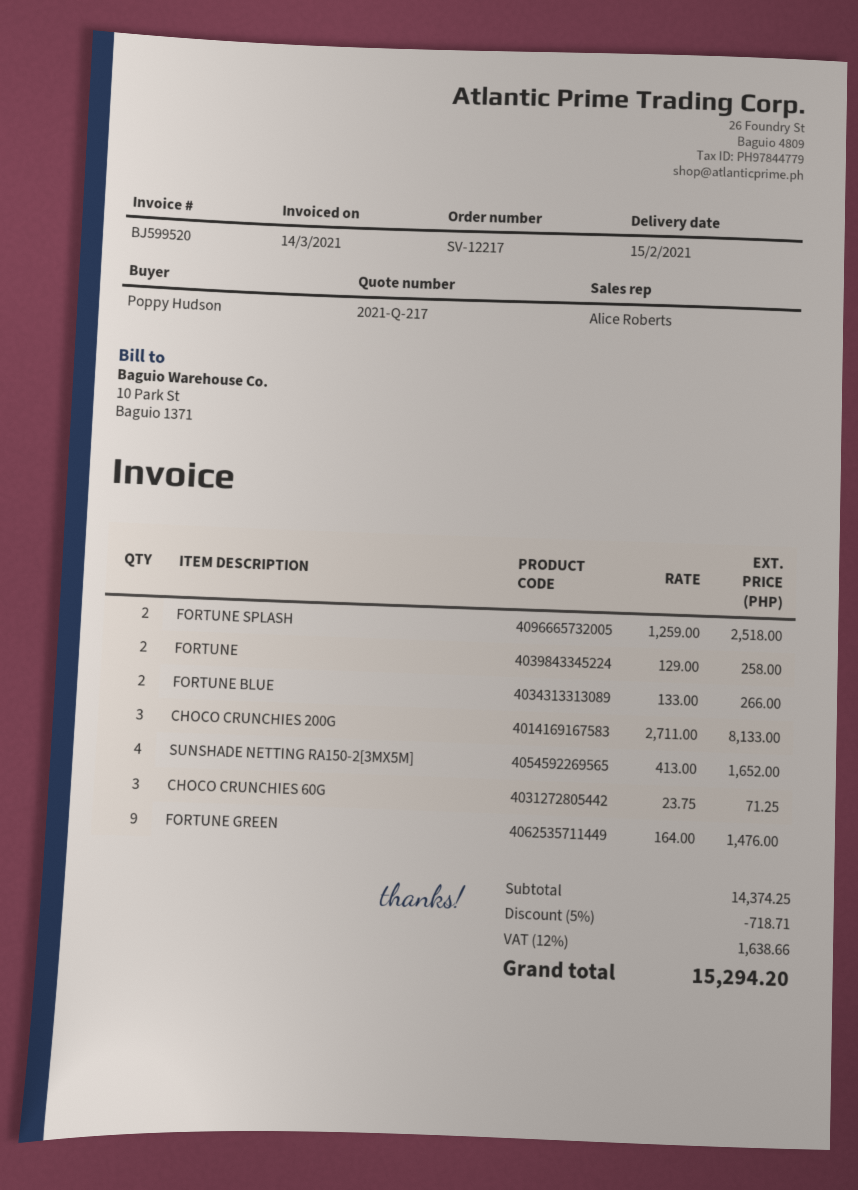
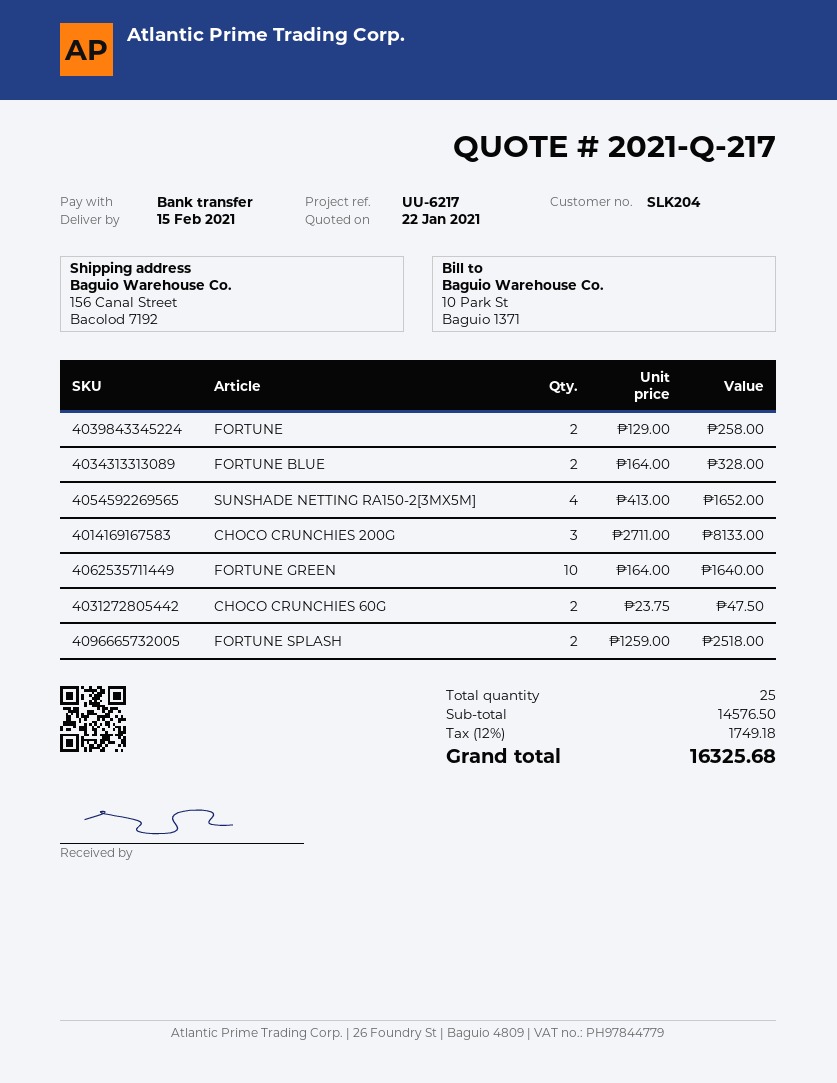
FORTUNE BLUE: 2 x 133.00 = 266.00 -> 2 x 164.00 = 328.00
CHOCO CRUNCHIES 60G: 3 x 23.75 = 71.25 -> 2 x 23.75 = 47.50
FORTUNE GREEN: 9 x 164.00 = 1476.00 -> 10 x 164.00 = 1640.00
subtotal: 14374.25 -> 14576.50
discount: 5% = 718.71 -> none
tax: 12% = 1638.66 -> 12% = 1749.18
total: 15294.20 -> 16325.68

